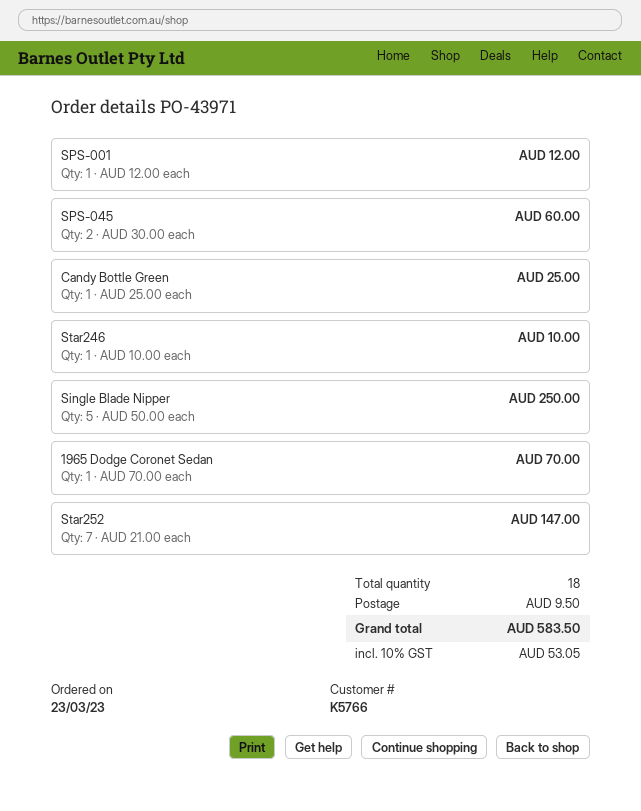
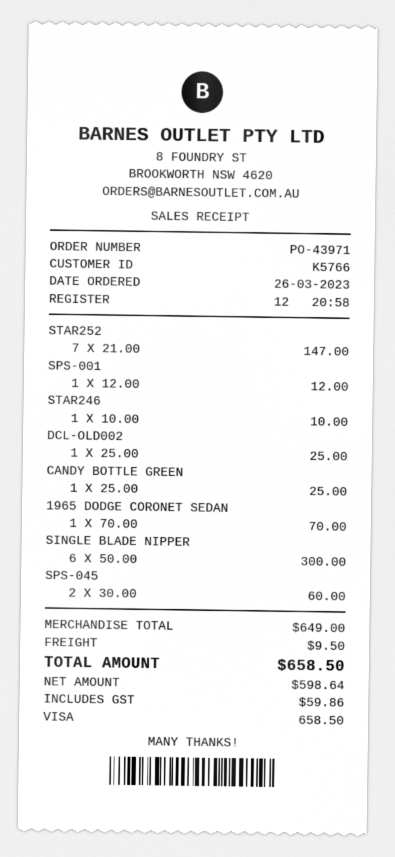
order date: 2023-03-23 -> 2023-03-26
Single Blade Nipper: 5 x 50.00 = 250.00 -> 6 x 50.00 = 300.00
DCL-OLD002: none -> 1 x 25.00 = 25.00
tax: 53.05 -> 59.86
total: 583.50 -> 658.50

